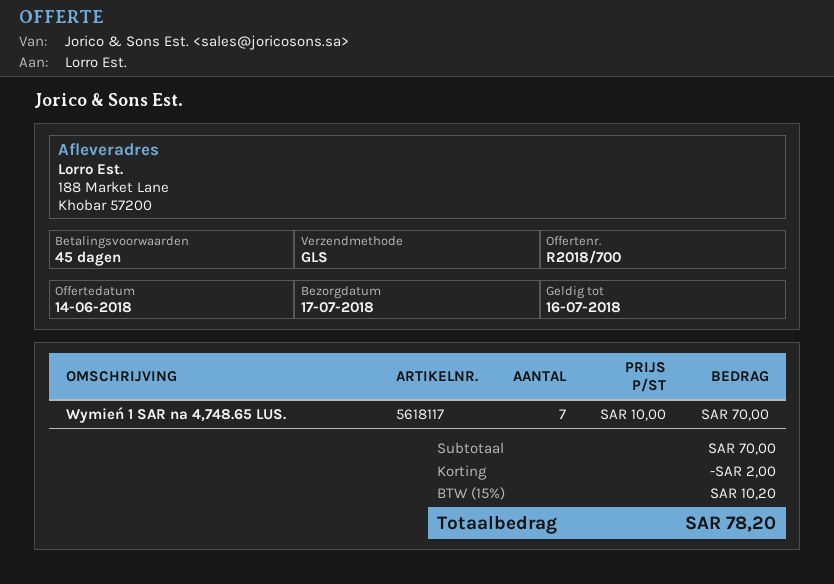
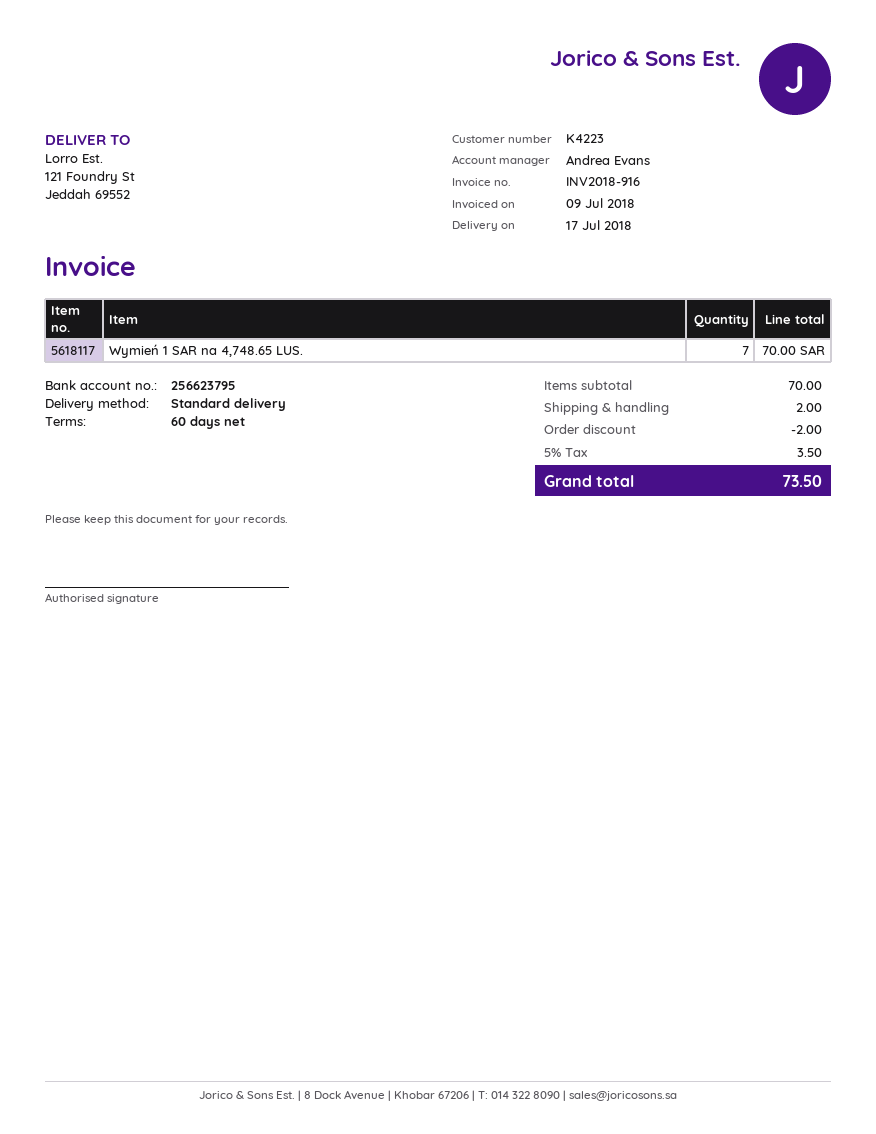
payment terms: 45 days -> 60 days
shipping method: GLS -> standard
ship to: 188 Market Lane, Khobar 57200 -> 121 Foundry St, Jeddah 69552
shipping: none -> 2.00
tax: 15% = 10.20 -> 5% = 3.50
total: 78.20 -> 73.50

